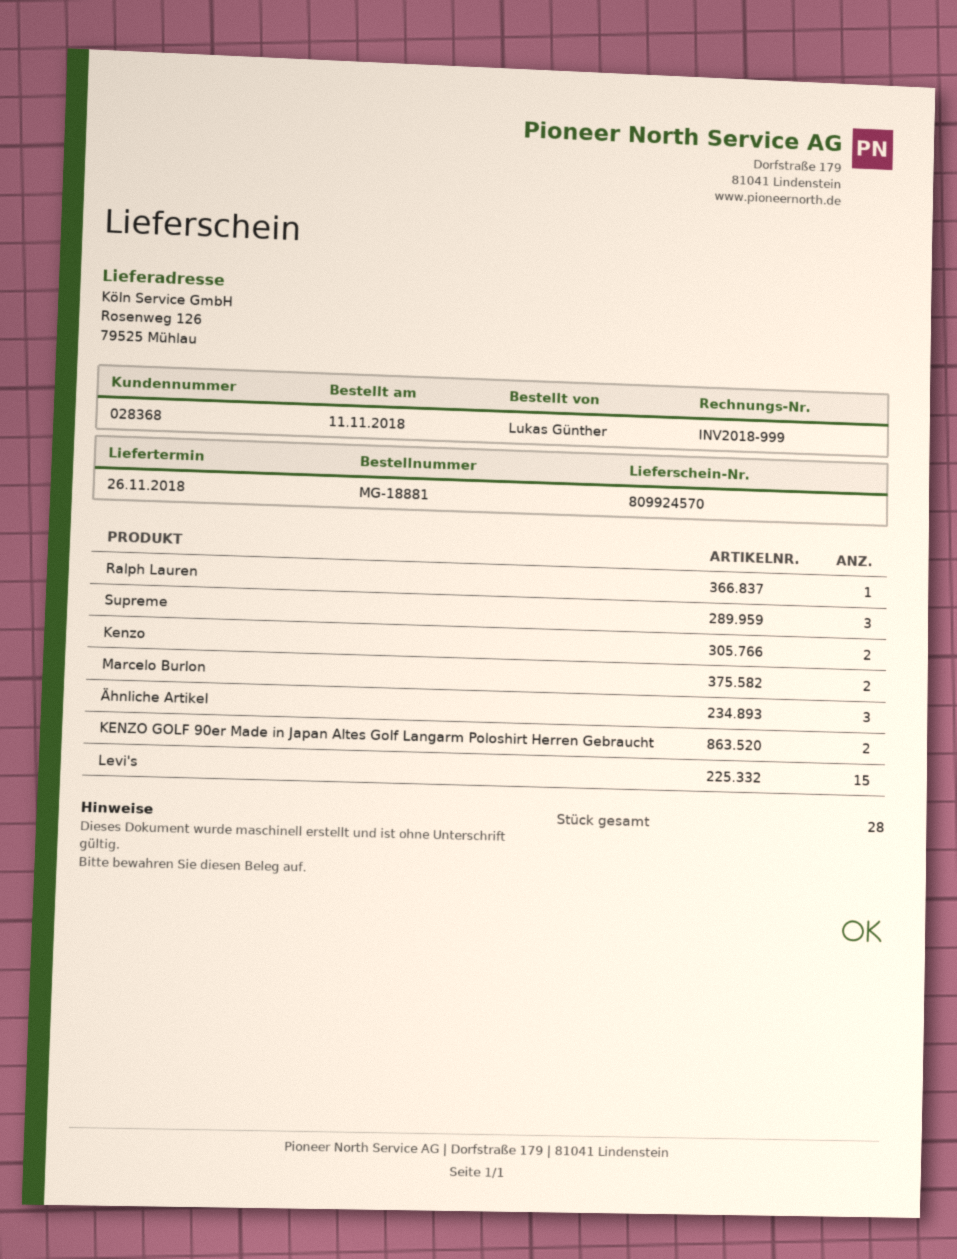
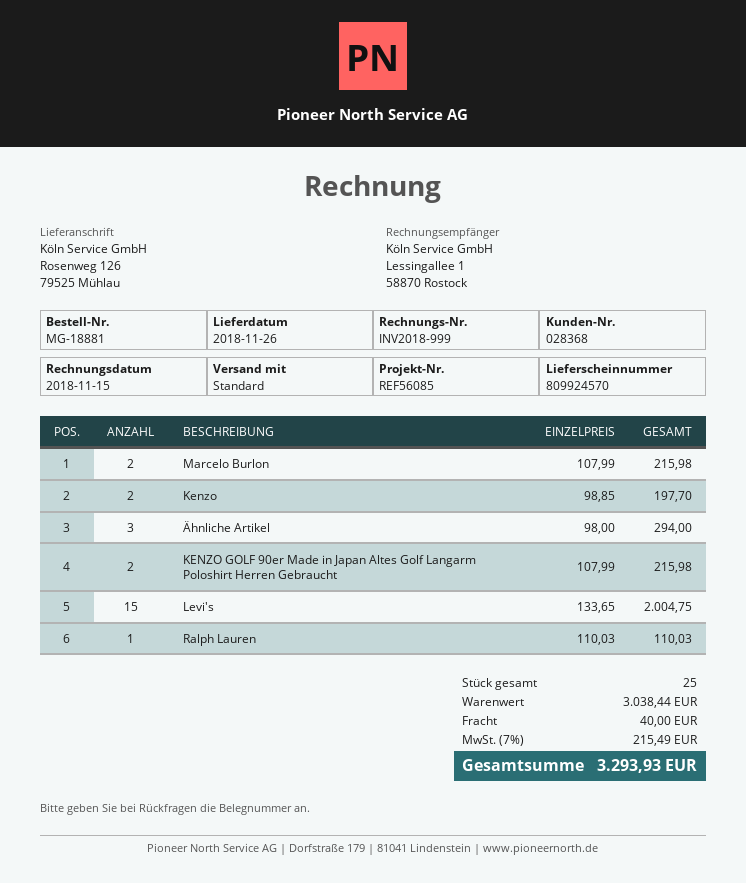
Supreme: 3 -> none
total quantity: 28 -> 25

